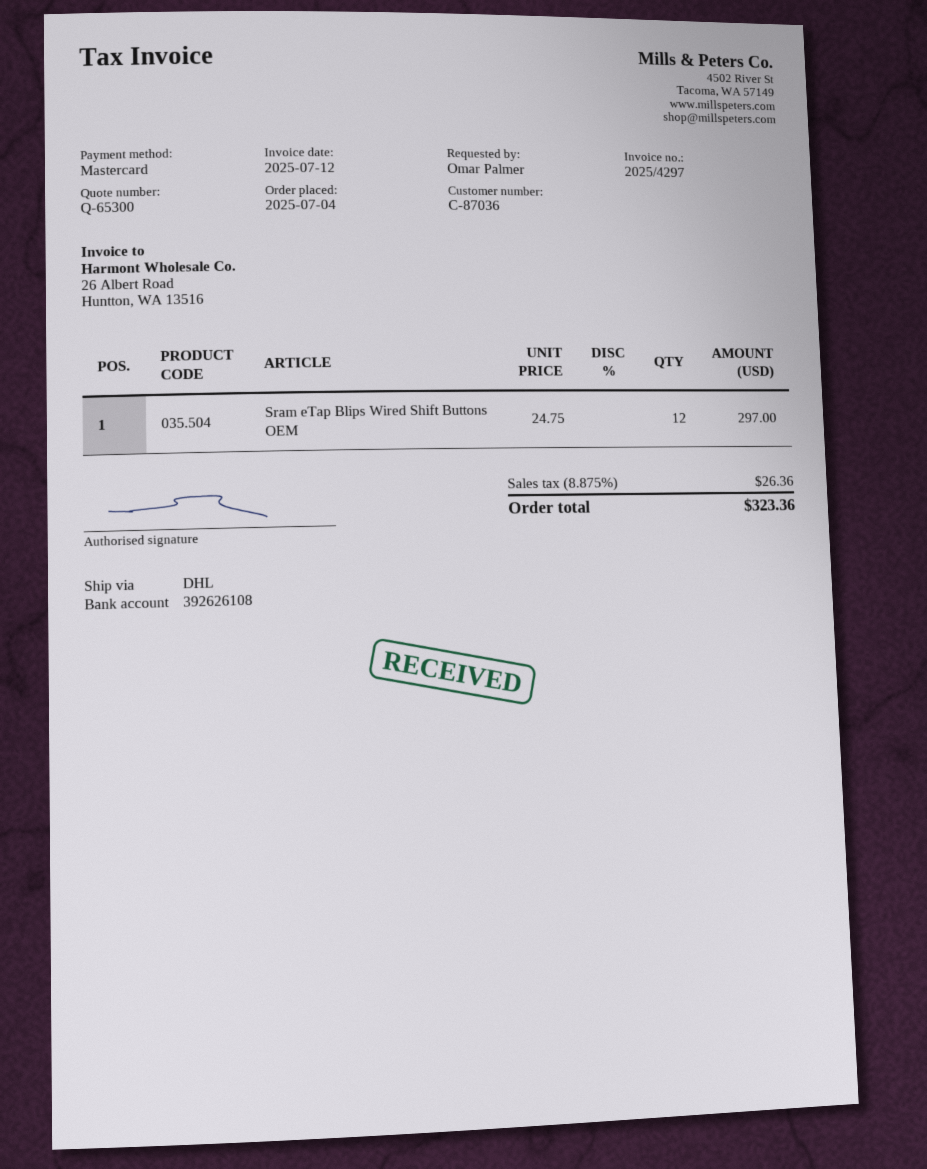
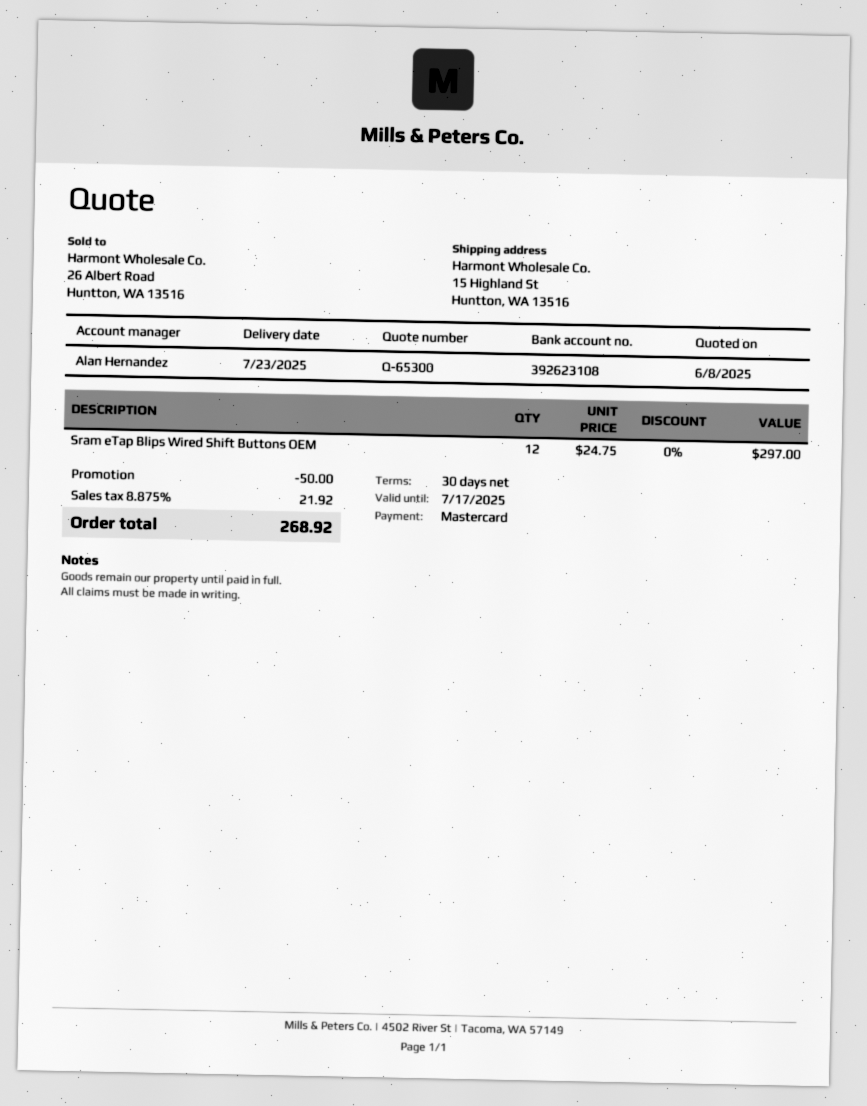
bank account: 392626108 -> 392623108
discount: none -> 50.00
tax: 8.875% = 26.36 -> 8.875% = 21.92
total: 323.36 -> 268.92

